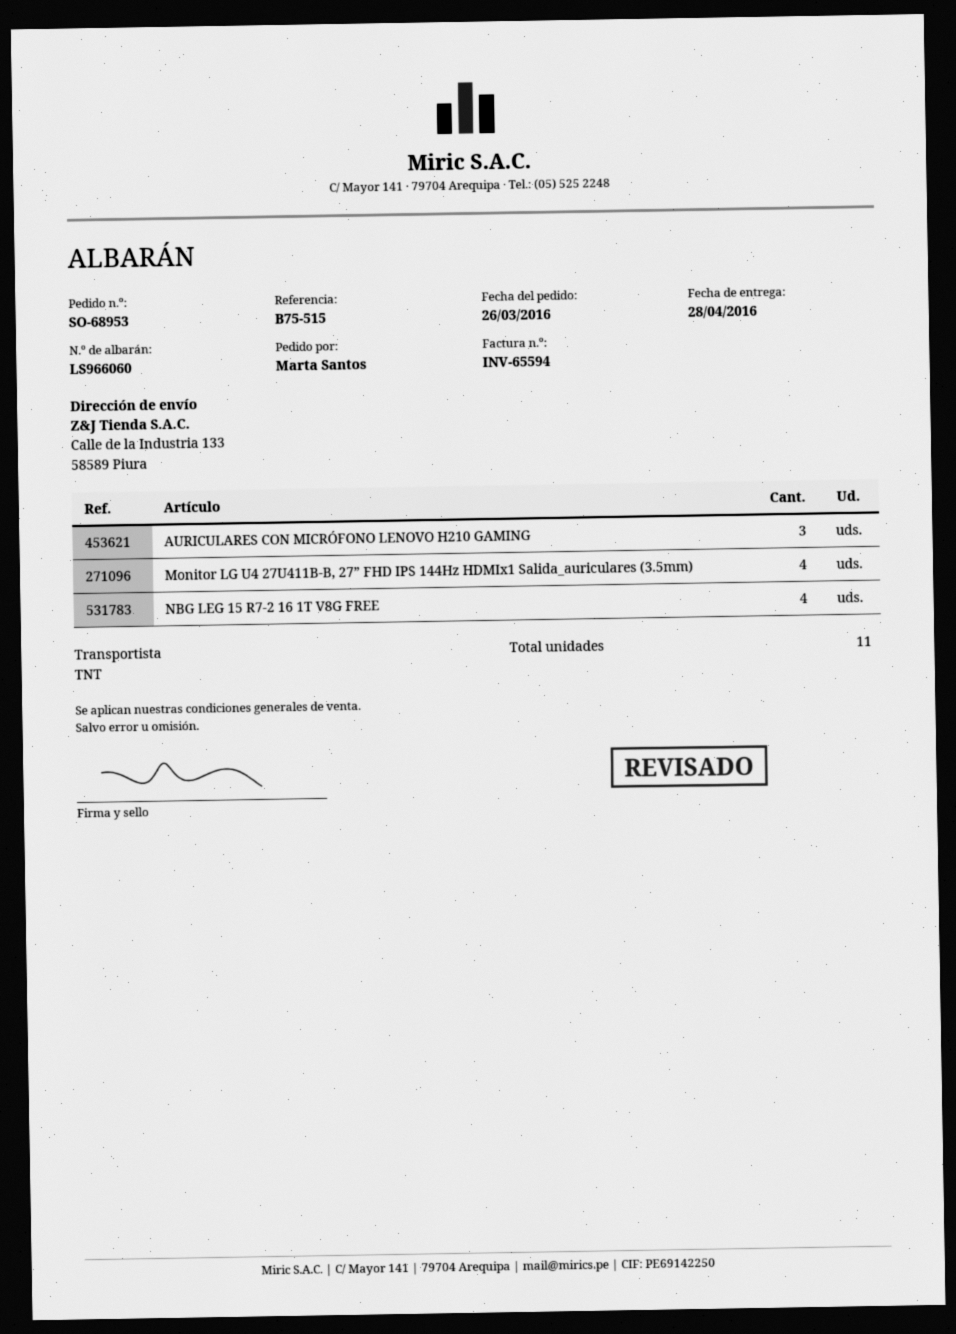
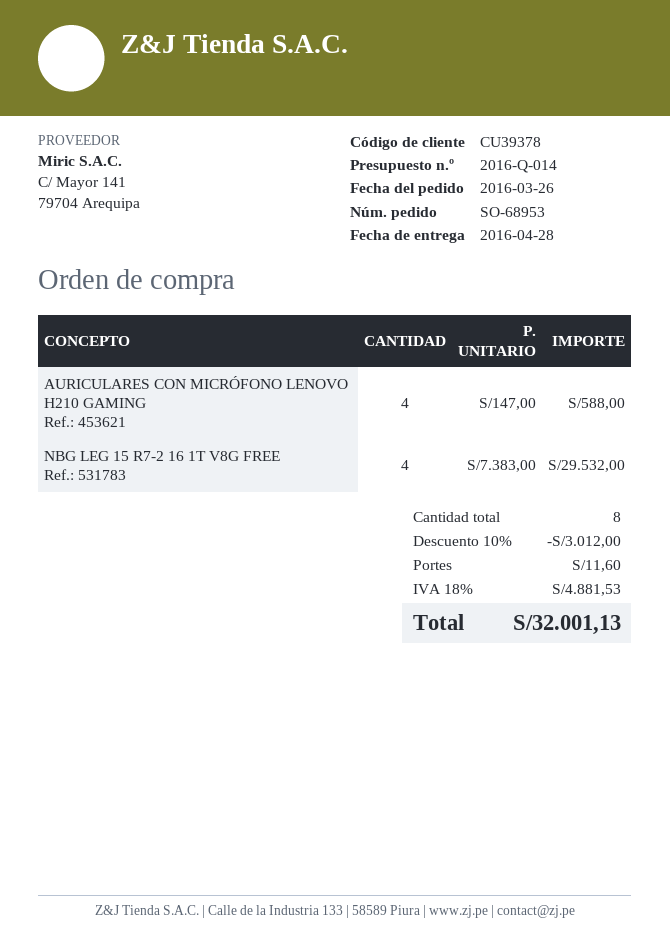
AURICULARES CON MICRÓFONO LENOVO H210 GAMING: 3 -> 4
Monitor LG U4 27U411B-B, 27” FHD IPS 144Hz HDMIx1 Salida_auriculares (3.5mm): 4 -> none
total quantity: 11 -> 8

